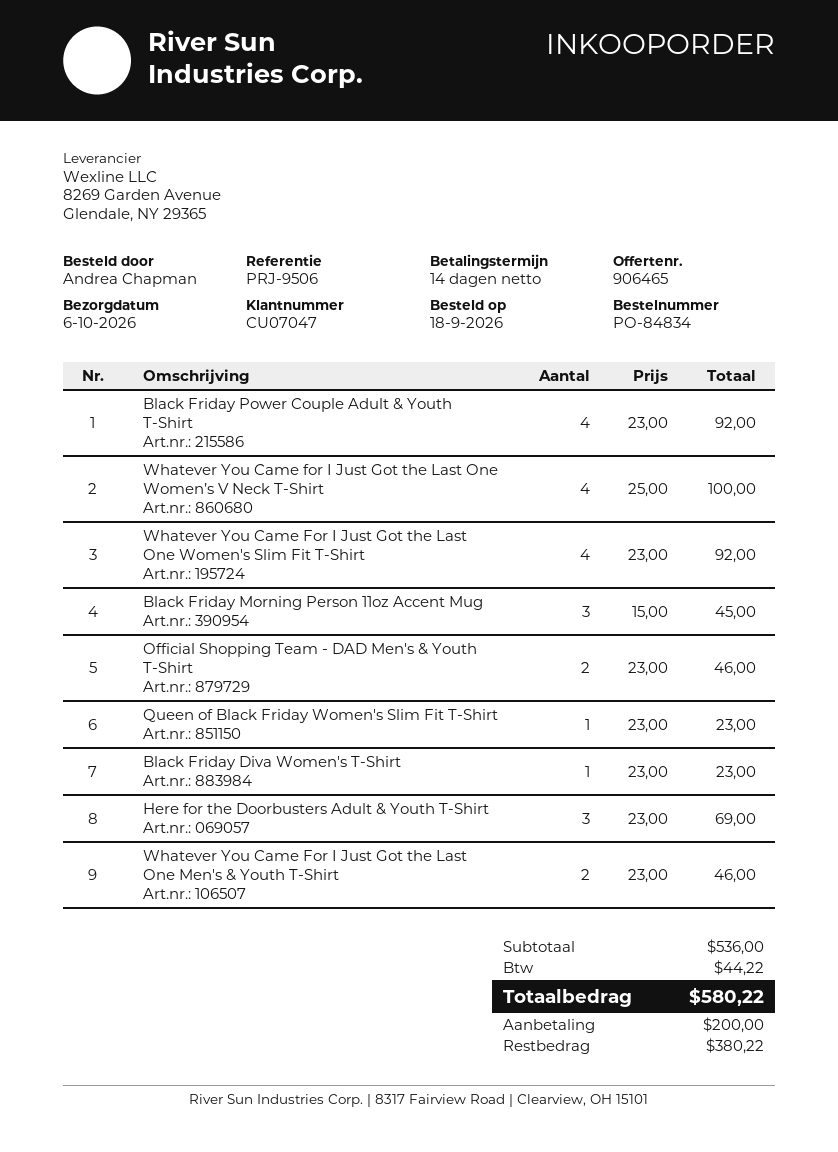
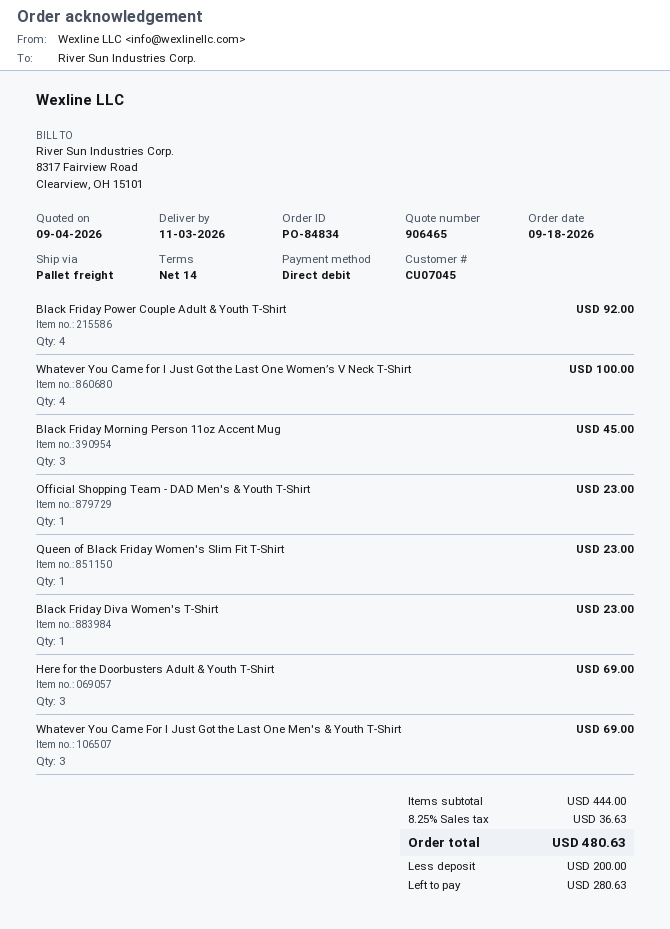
delivery date: 2026-10-06 -> 2026-11-03
customer number: CU07047 -> CU07045
Whatever You Came For I Just Got the Last One Women's Slim Fit T-Shirt: 4 for 92.00 -> none
Official Shopping Team - DAD Men's & Youth T-Shirt: 2 for 46.00 -> 1 for 23.00
Whatever You Came For I Just Got the Last One Men's & Youth T-Shirt: 2 for 46.00 -> 3 for 69.00
subtotal: 536.00 -> 444.00
tax: 44.22 -> 36.63
total: 580.22 -> 480.63
balance: 380.22 -> 280.63

